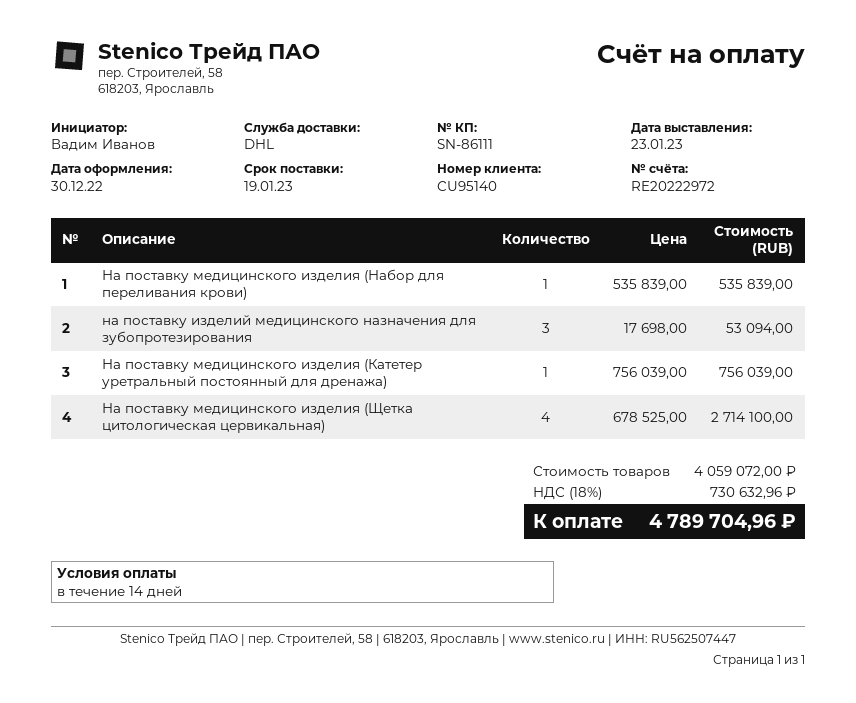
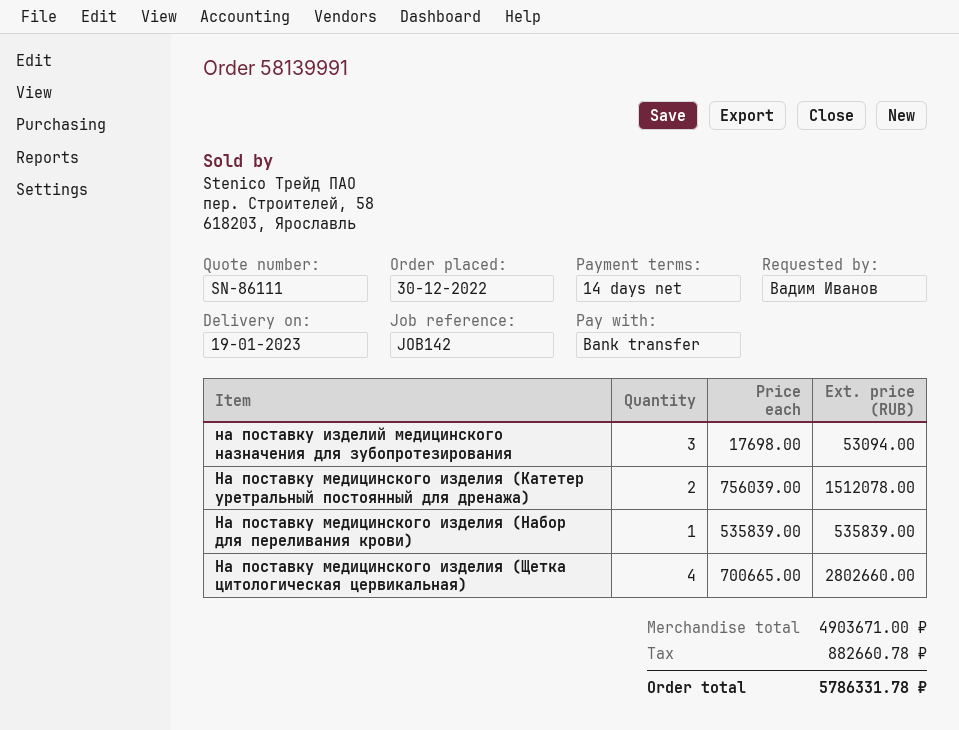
На поставку медицинского изделия (Катетер уретральный постоянный для дренажа): 1 x 756039.00 = 756039.00 -> 2 x 756039.00 = 1512078.00
На поставку медицинского изделия (Щетка цитологическая цервикальная): 4 x 678525.00 = 2714100.00 -> 4 x 700665.00 = 2802660.00
subtotal: 4059072.00 -> 4903671.00
tax: 730632.96 -> 882660.78
total: 4789704.96 -> 5786331.78

